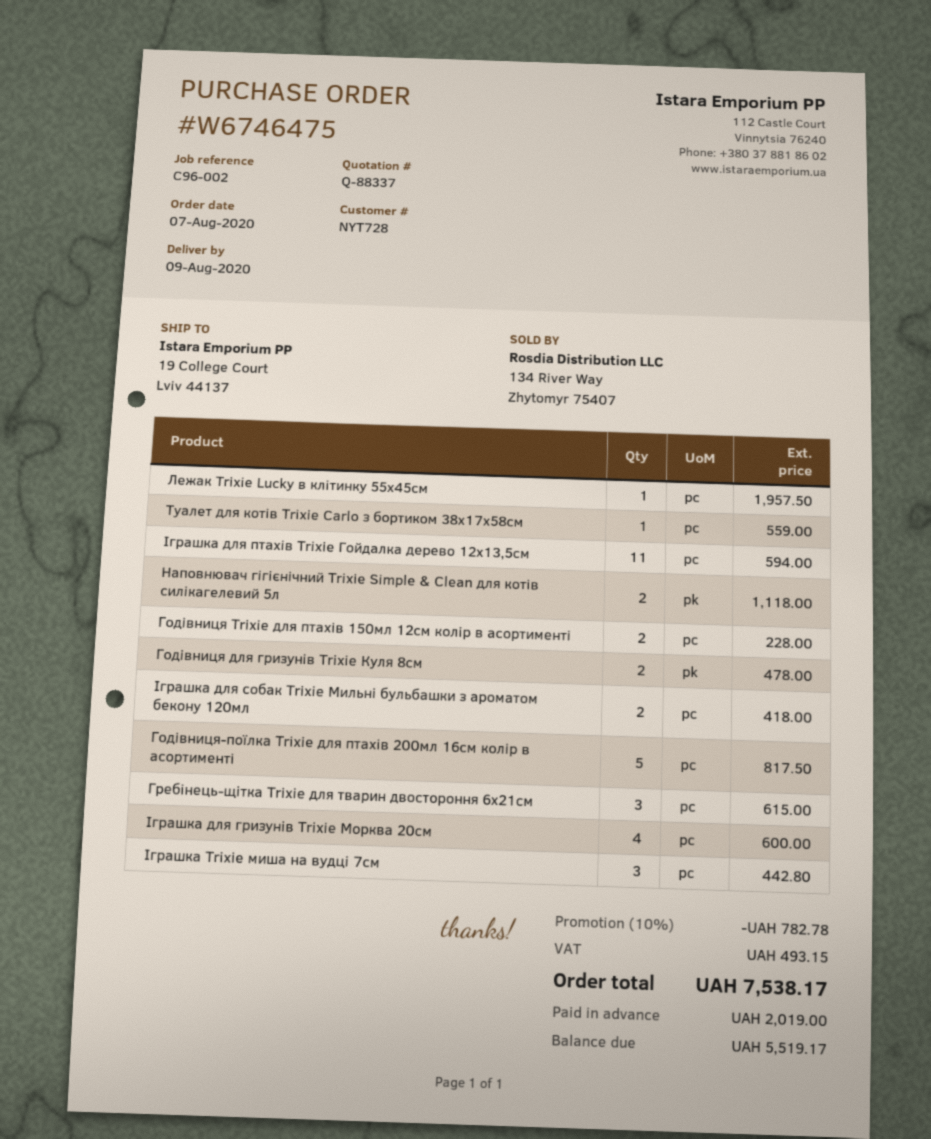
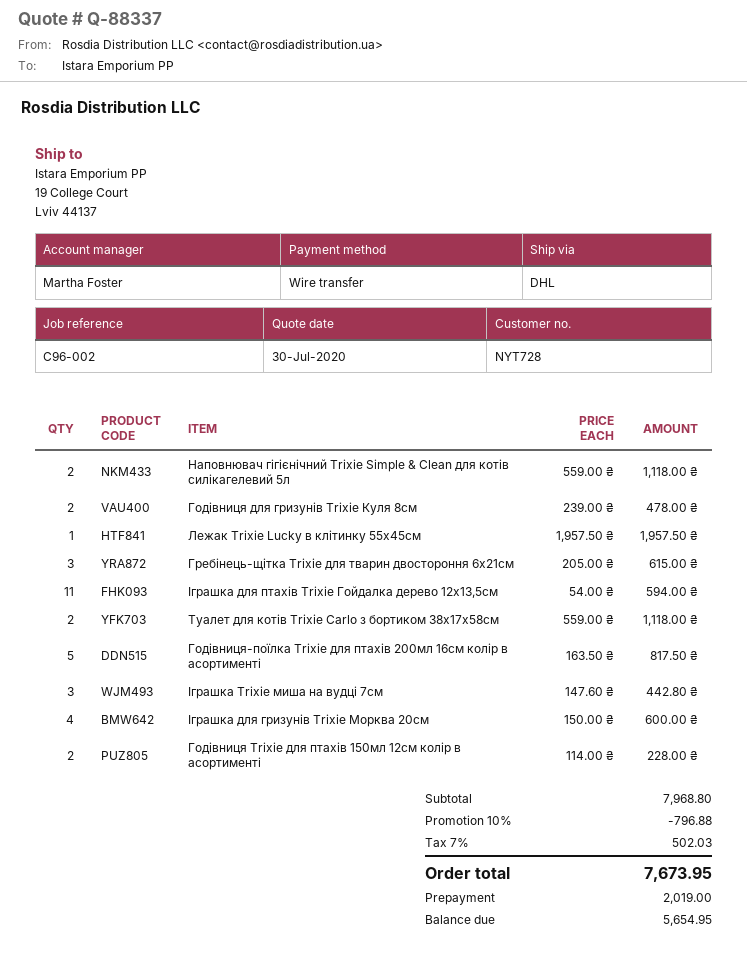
Туалет для котів Trixie Carlo з бортиком 38x17x58см: 1 for 559.00 -> 2 for 1118.00
Іграшка для собак Trixie Мильні бульбашки з ароматом бекону 120мл: 2 for 418.00 -> none
discount: 10% = 782.78 -> 10% = 796.88
tax: 493.15 -> 502.03
total: 7538.17 -> 7673.95
balance: 5519.17 -> 5654.95

